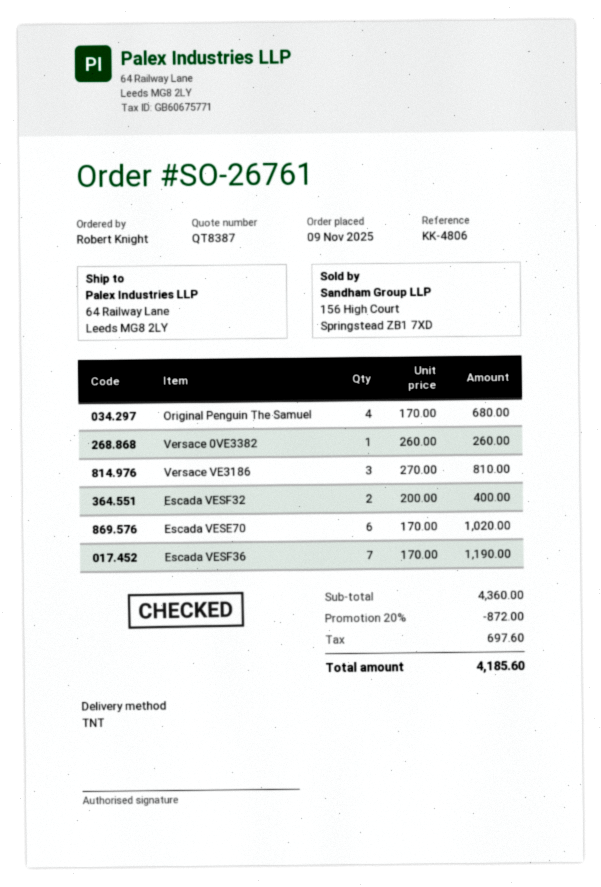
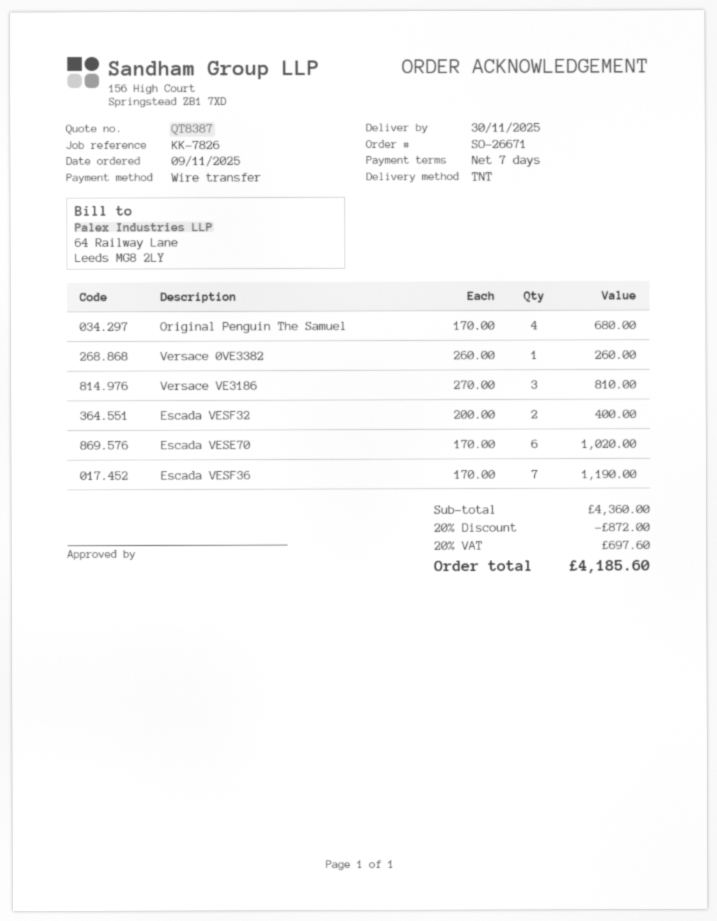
order number: SO-26761 -> SO-26671
reference: KK-4806 -> KK-7826

